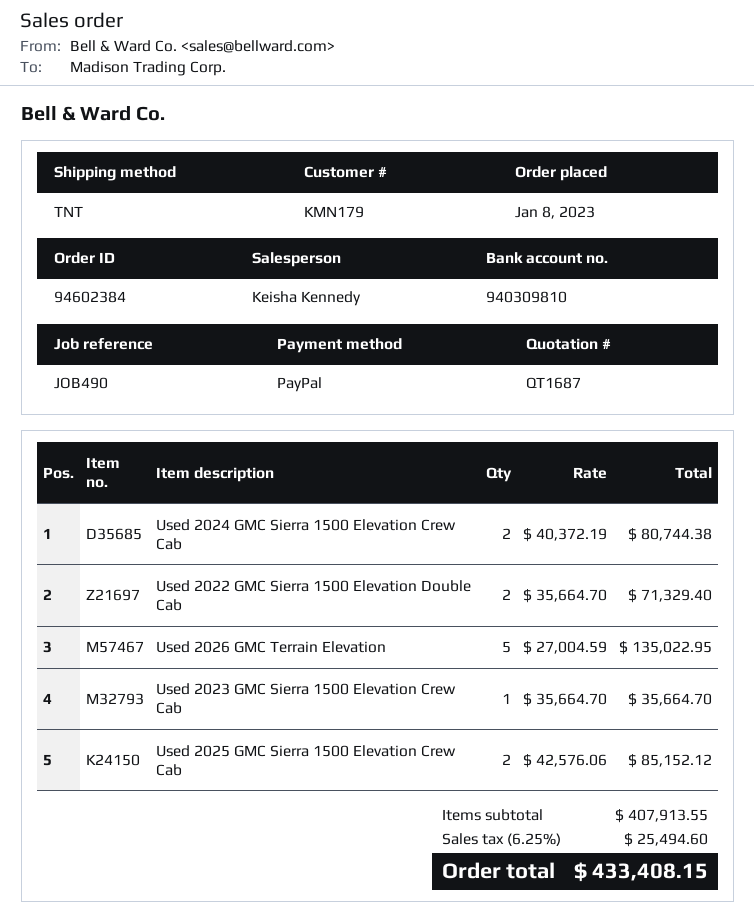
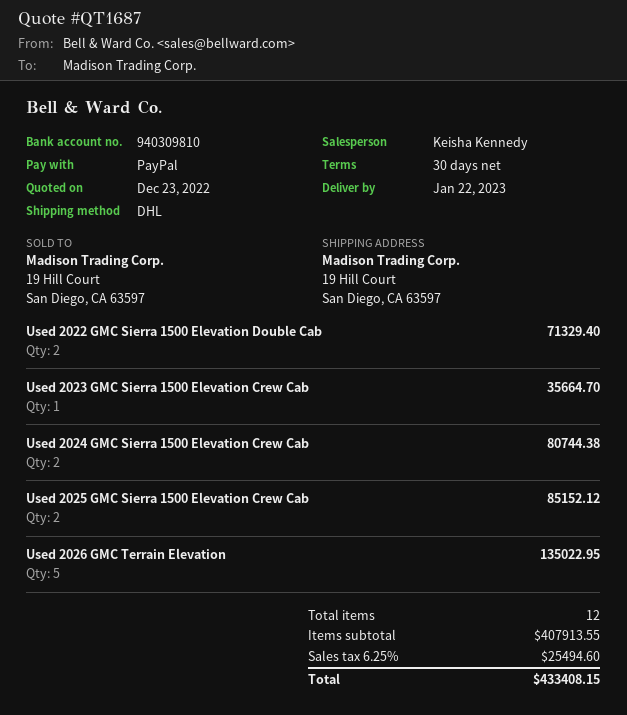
shipping method: TNT -> DHL

